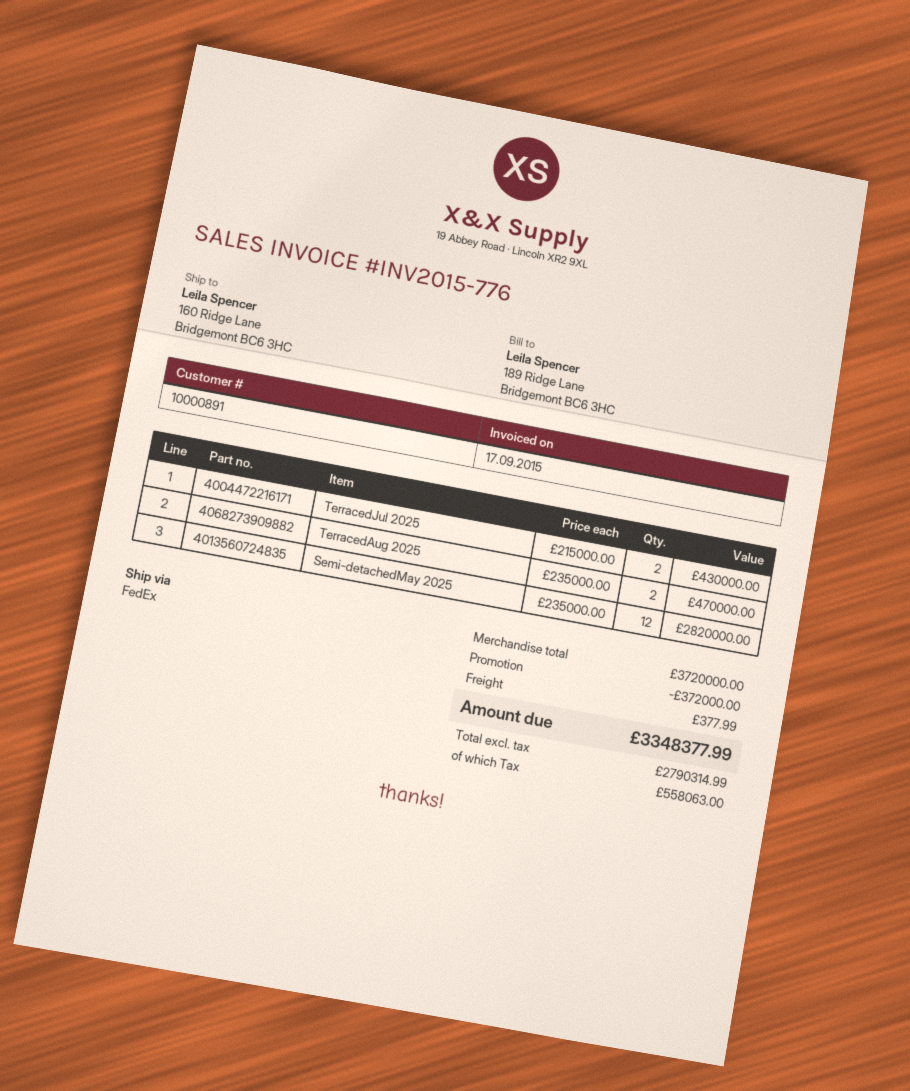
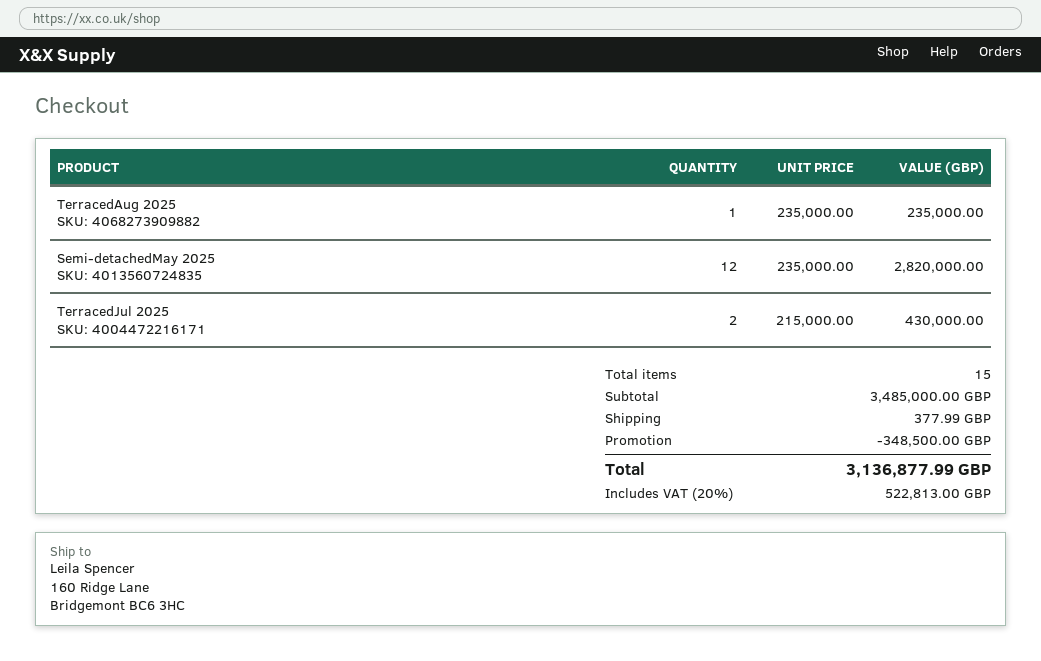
TerracedAug 2025: 2 x 235000.00 = 470000.00 -> 1 x 235000.00 = 235000.00
subtotal: 3720000.00 -> 3485000.00
discount: 372000.00 -> 348500.00
tax: 558063.00 -> 522813.00
total: 3348377.99 -> 3136877.99

